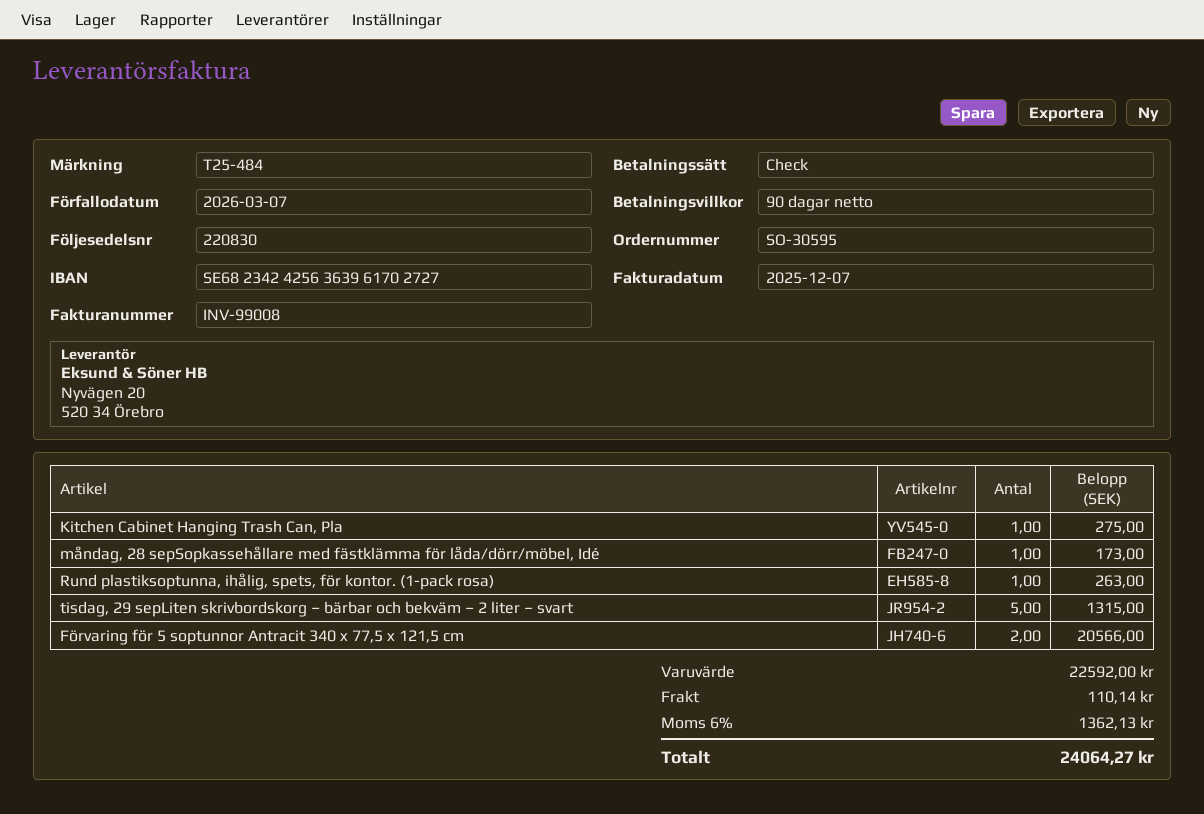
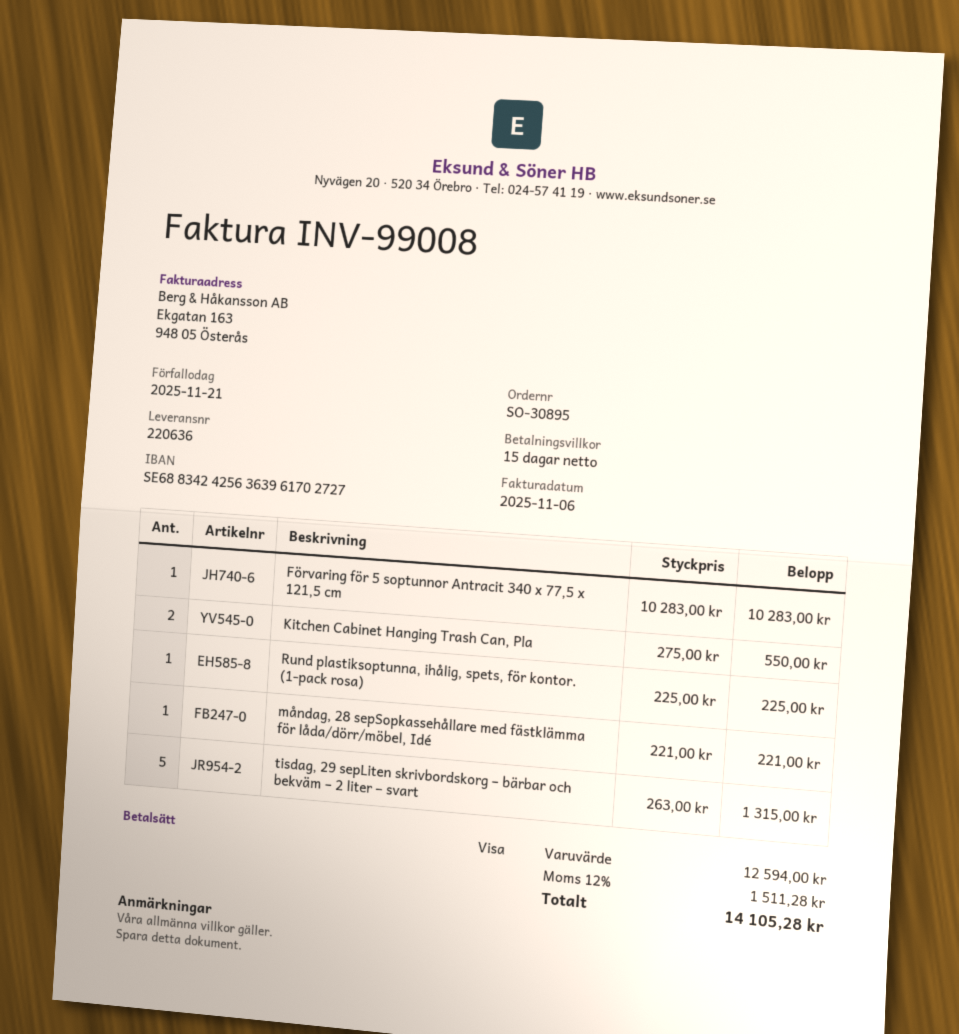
order number: SO-30595 -> SO-30895
delivery note number: 220830 -> 220636
invoice date: 2025-12-07 -> 2025-11-06
payment terms: 90 days -> 15 days
due date: 2026-03-07 -> 2025-11-21
payment method: cheque -> Visa
bank account: SE6823424256363961702727 -> SE6883424256363961702727
Kitchen Cabinet Hanging Trash Can, Pla: 1 for 275.00 -> 2 for 550.00
måndag, 28 sepSopkassehållare med fästklämma för låda/dörr/möbel, Idé: 1 for 173.00 -> 1 for 221.00
Rund plastiksoptunna, ihålig, spets, för kontor. (1-pack rosa): 1 for 263.00 -> 1 for 225.00
Förvaring för 5 soptunnor Antracit 340 x 77,5 x 121,5 cm: 2 for 20566.00 -> 1 for 10283.00
subtotal: 22592.00 -> 12594.00
shipping: 110.14 -> none
tax: 6% = 1362.13 -> 12% = 1511.28
total: 24064.27 -> 14105.28

